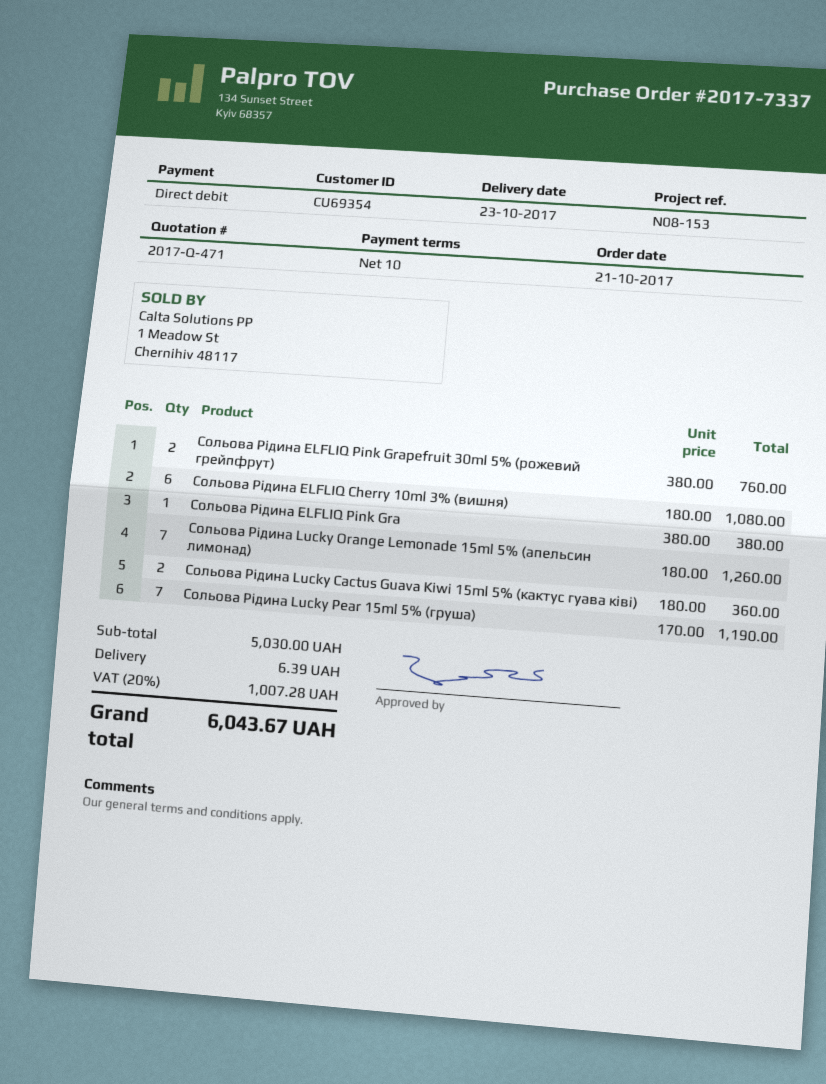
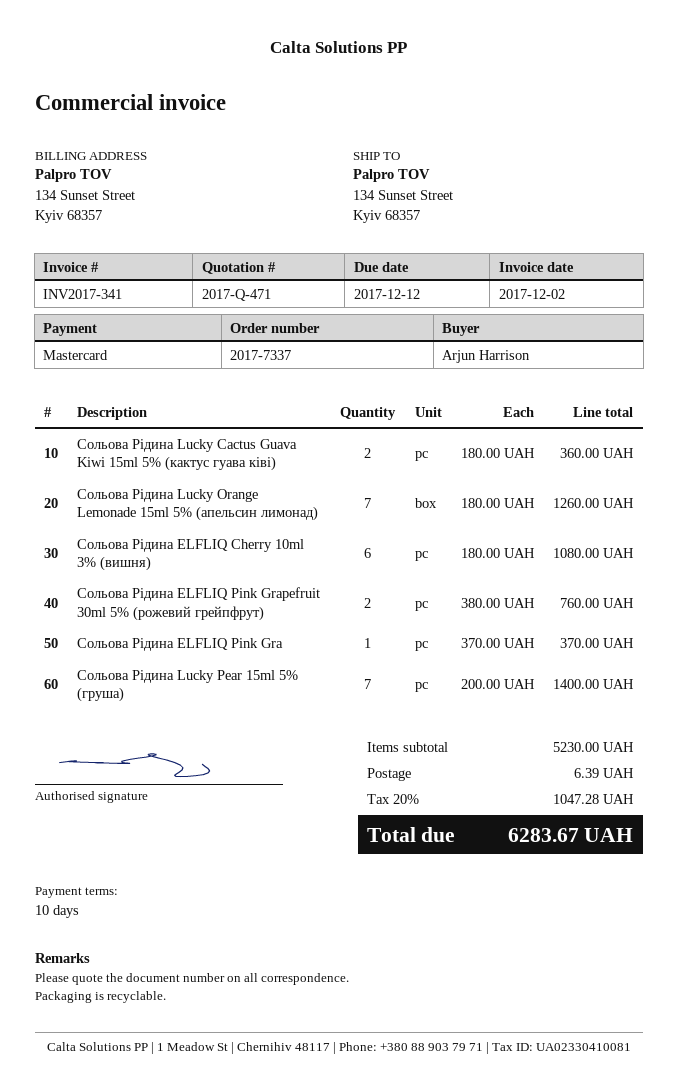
payment method: direct debit -> Mastercard
Сольова Рідина ELFLIQ Pink Gra: 1 x 380.00 = 380.00 -> 1 x 370.00 = 370.00
Сольова Рідина Lucky Pear 15ml 5% (груша): 7 x 170.00 = 1190.00 -> 7 x 200.00 = 1400.00
subtotal: 5030.00 -> 5230.00
tax: 20% = 1007.28 -> 20% = 1047.28
total: 6043.67 -> 6283.67

